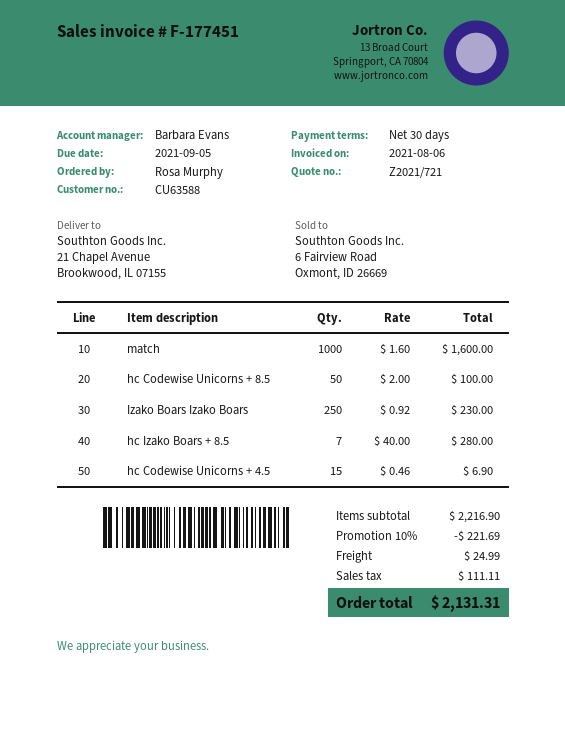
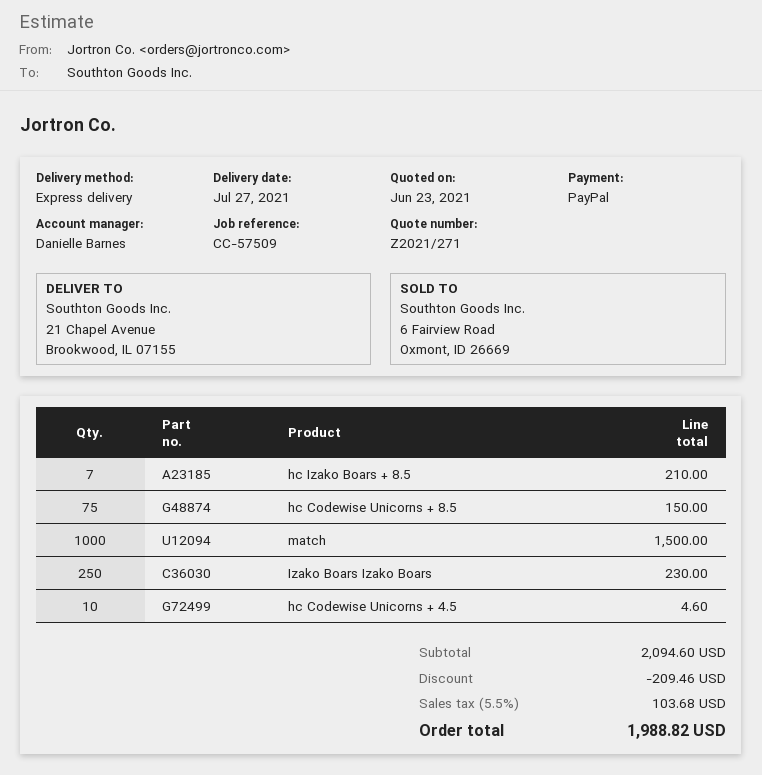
quote number: Z2021/721 -> Z2021/271
sales rep: Barbara Evans -> Danielle Barnes
match: 1000 for 1600.00 -> 1000 for 1500.00
hc Codewise Unicorns + 8.5: 50 for 100.00 -> 75 for 150.00
hc Izako Boars + 8.5: 7 for 280.00 -> 7 for 210.00
hc Codewise Unicorns + 4.5: 15 for 6.90 -> 10 for 4.60
subtotal: 2216.90 -> 2094.60
discount: 221.69 -> 209.46
shipping: 24.99 -> none
tax: 111.11 -> 103.68
total: 2131.31 -> 1988.82

